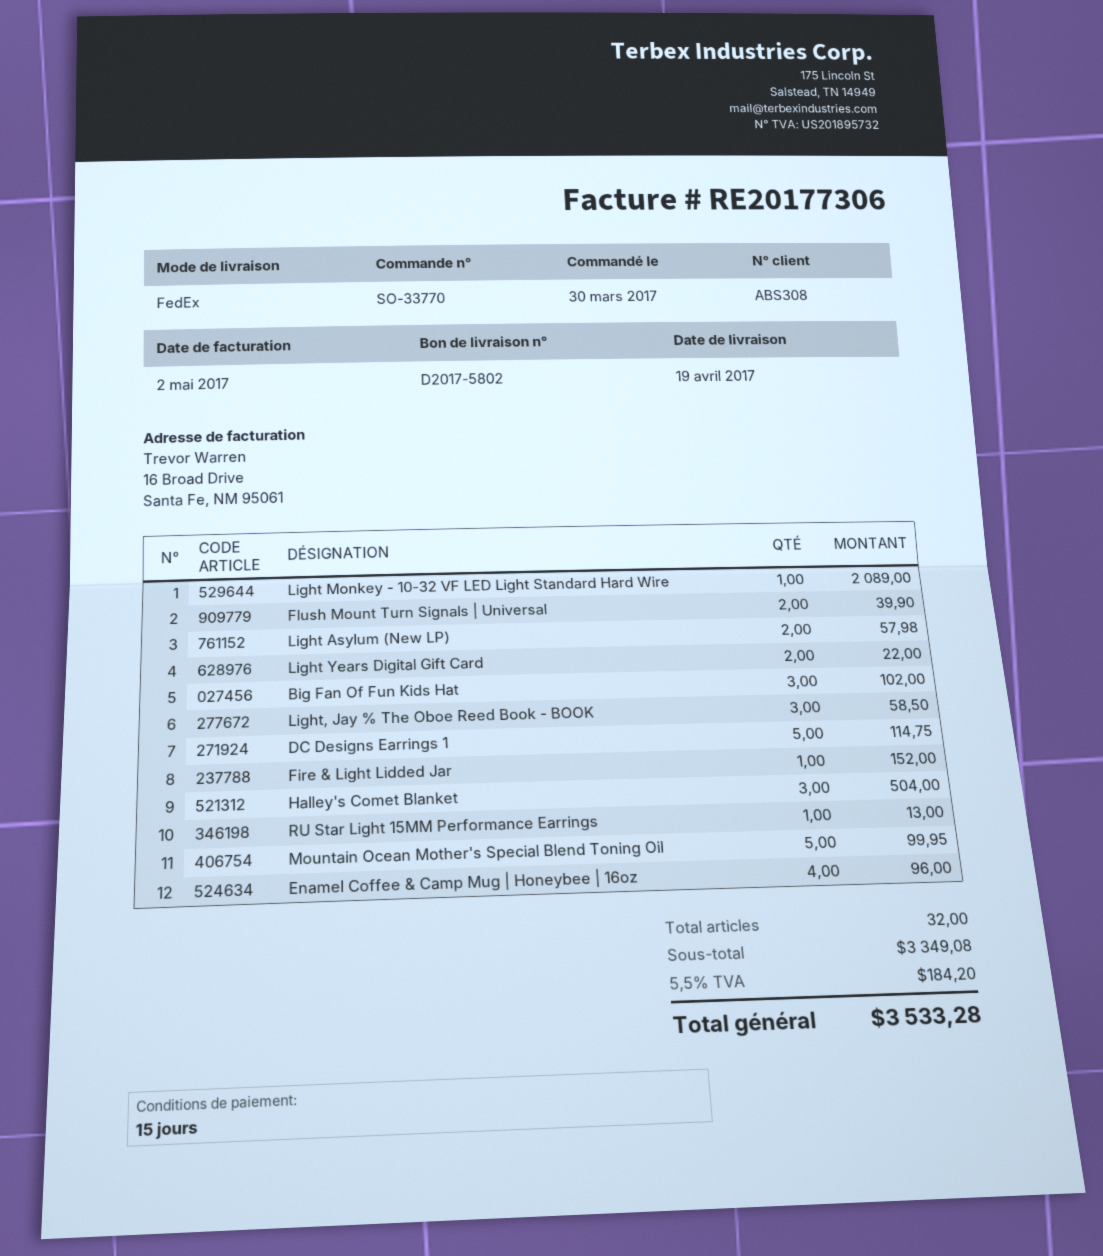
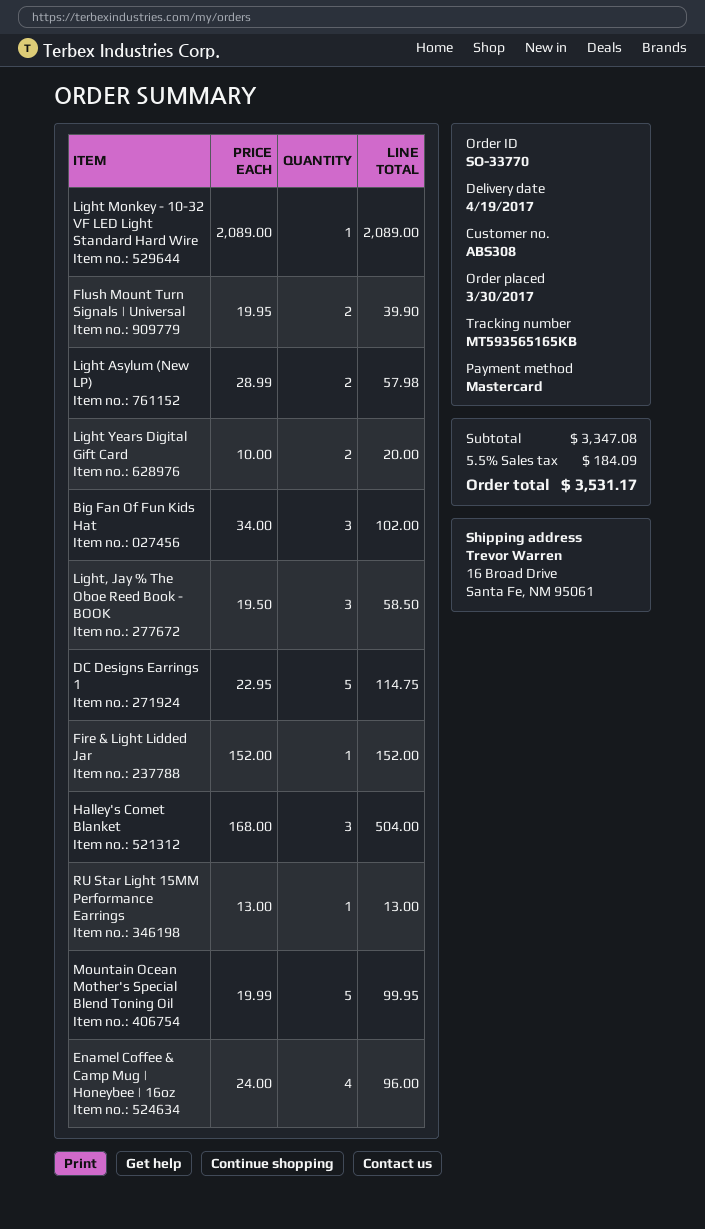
Light Years Digital Gift Card: 2 for 22.00 -> 2 for 20.00
subtotal: 3349.08 -> 3347.08
tax: 5.5% = 184.20 -> 5.5% = 184.09
total: 3533.28 -> 3531.17

